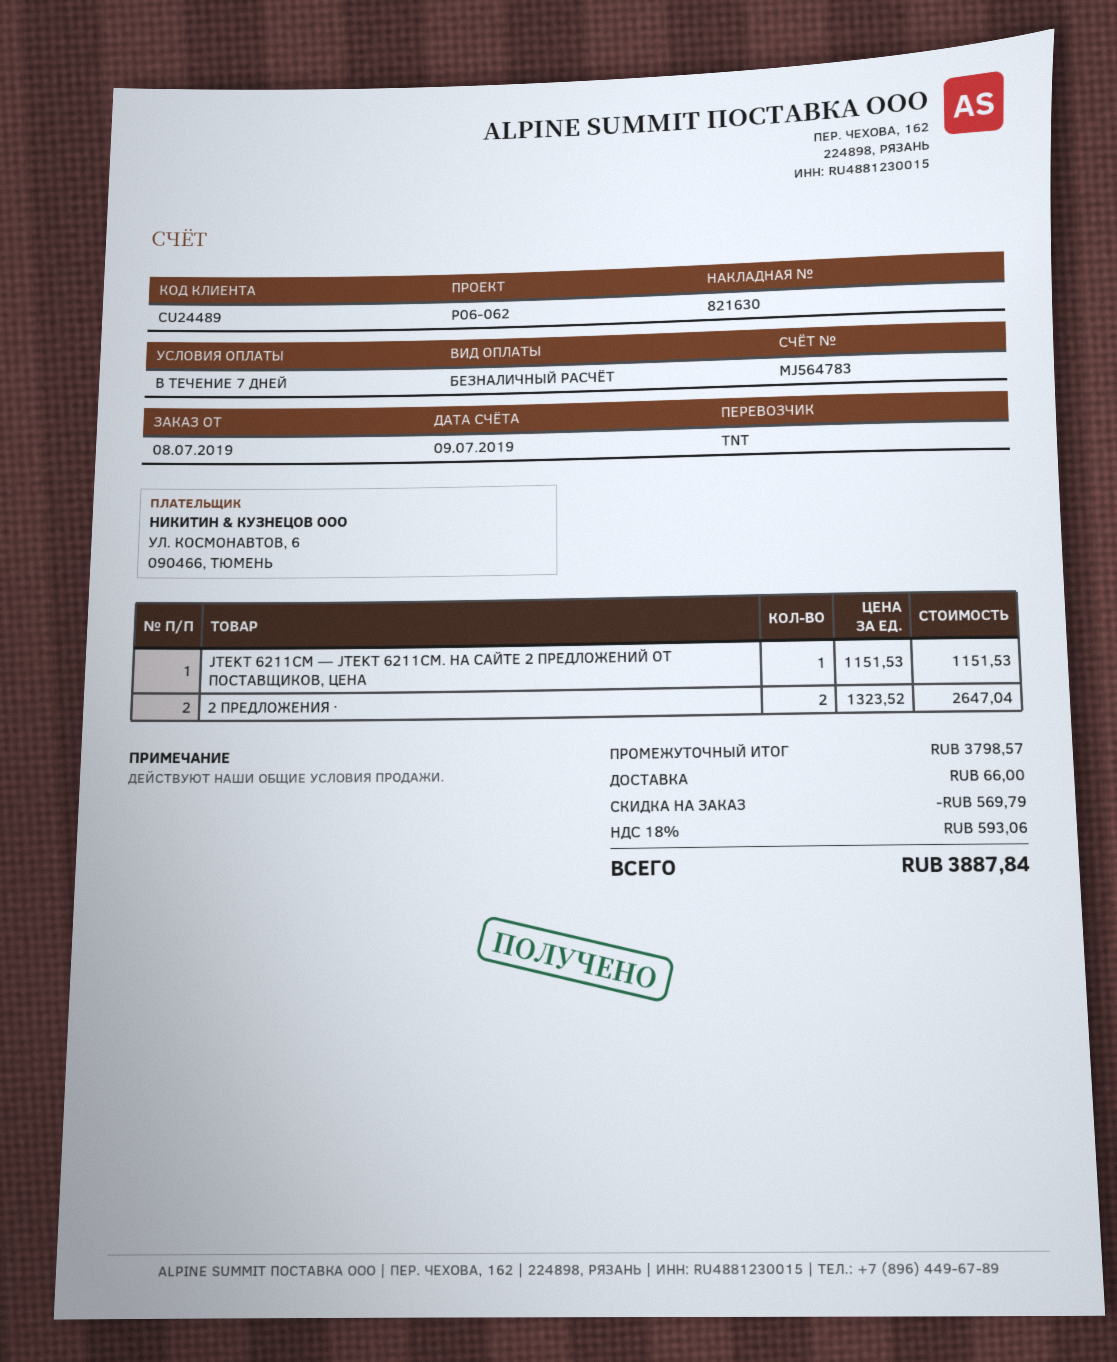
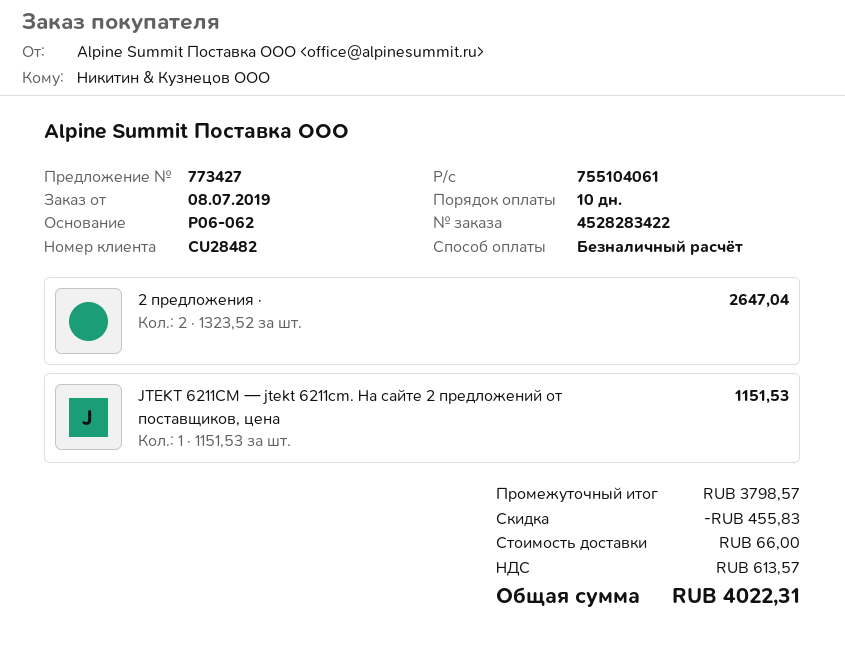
payment terms: 7 days -> 10 days
customer number: CU24489 -> CU28482
discount: 569.79 -> 455.83
tax: 593.06 -> 613.57
total: 3887.84 -> 4022.31

